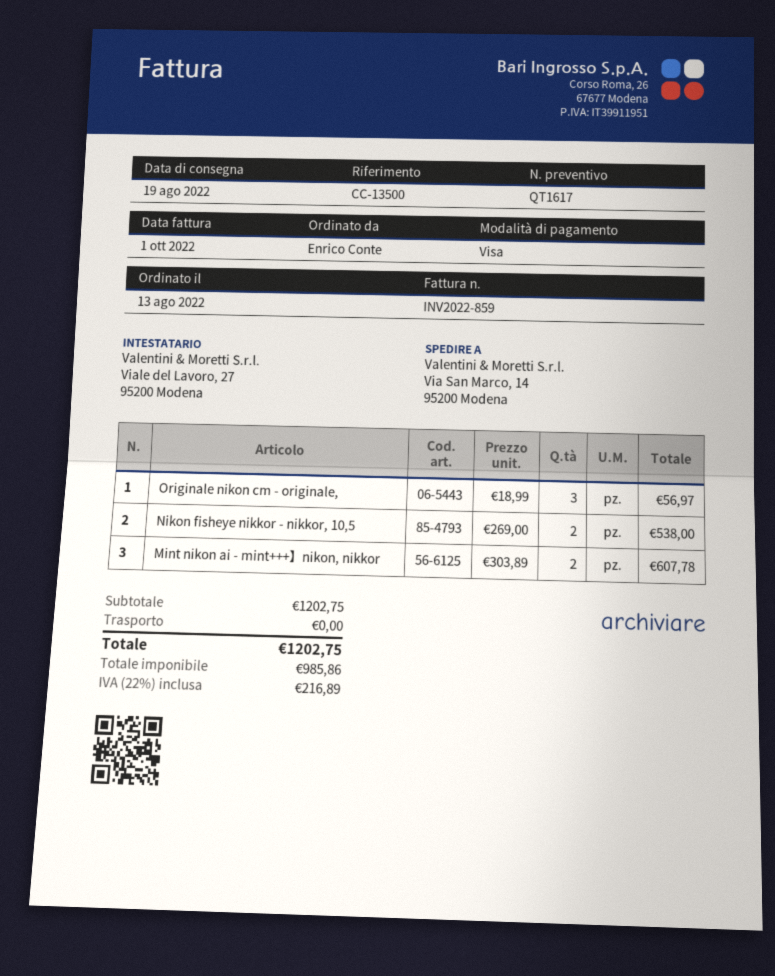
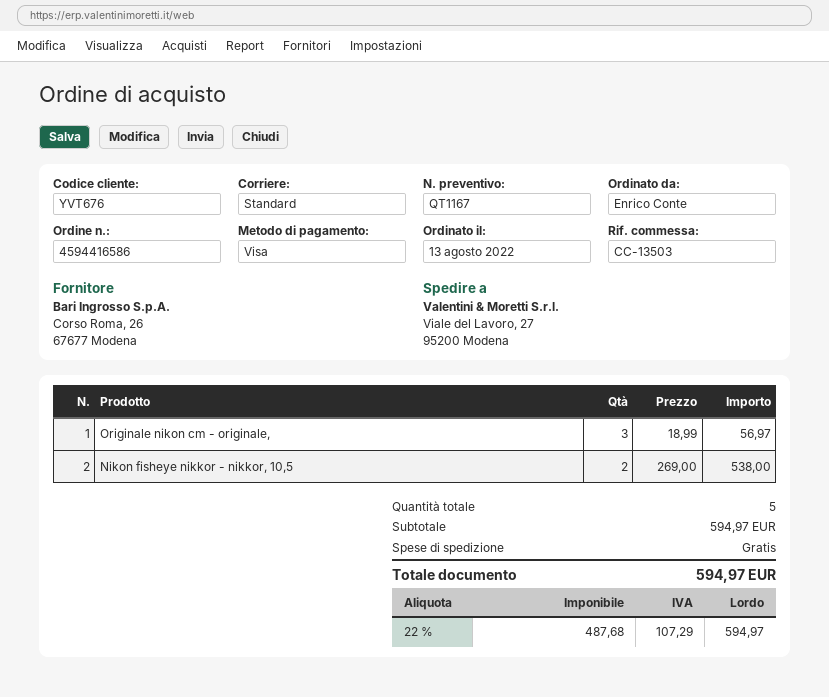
quote number: QT1617 -> QT1167
reference: CC-13500 -> CC-13503
ship to: Via San Marco, 14, 95200 Modena -> Viale del Lavoro, 27, 95200 Modena
Mint nikon ai - mint+++】nikon, nikkor: 2 x 303.89 = 607.78 -> none
subtotal: 1202.75 -> 594.97
net: 985.86 -> 487.68
tax: 22% = 216.89 -> 22% = 107.29
total: 1202.75 -> 594.97

